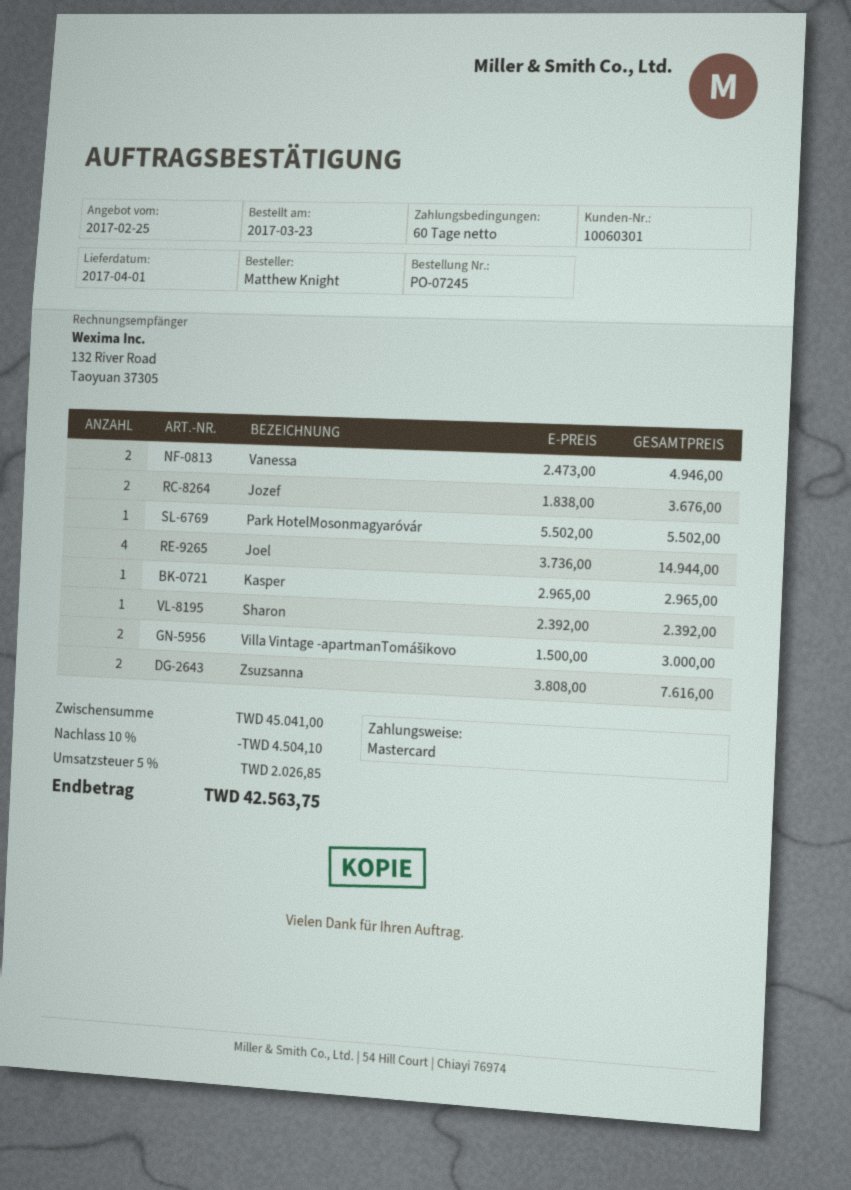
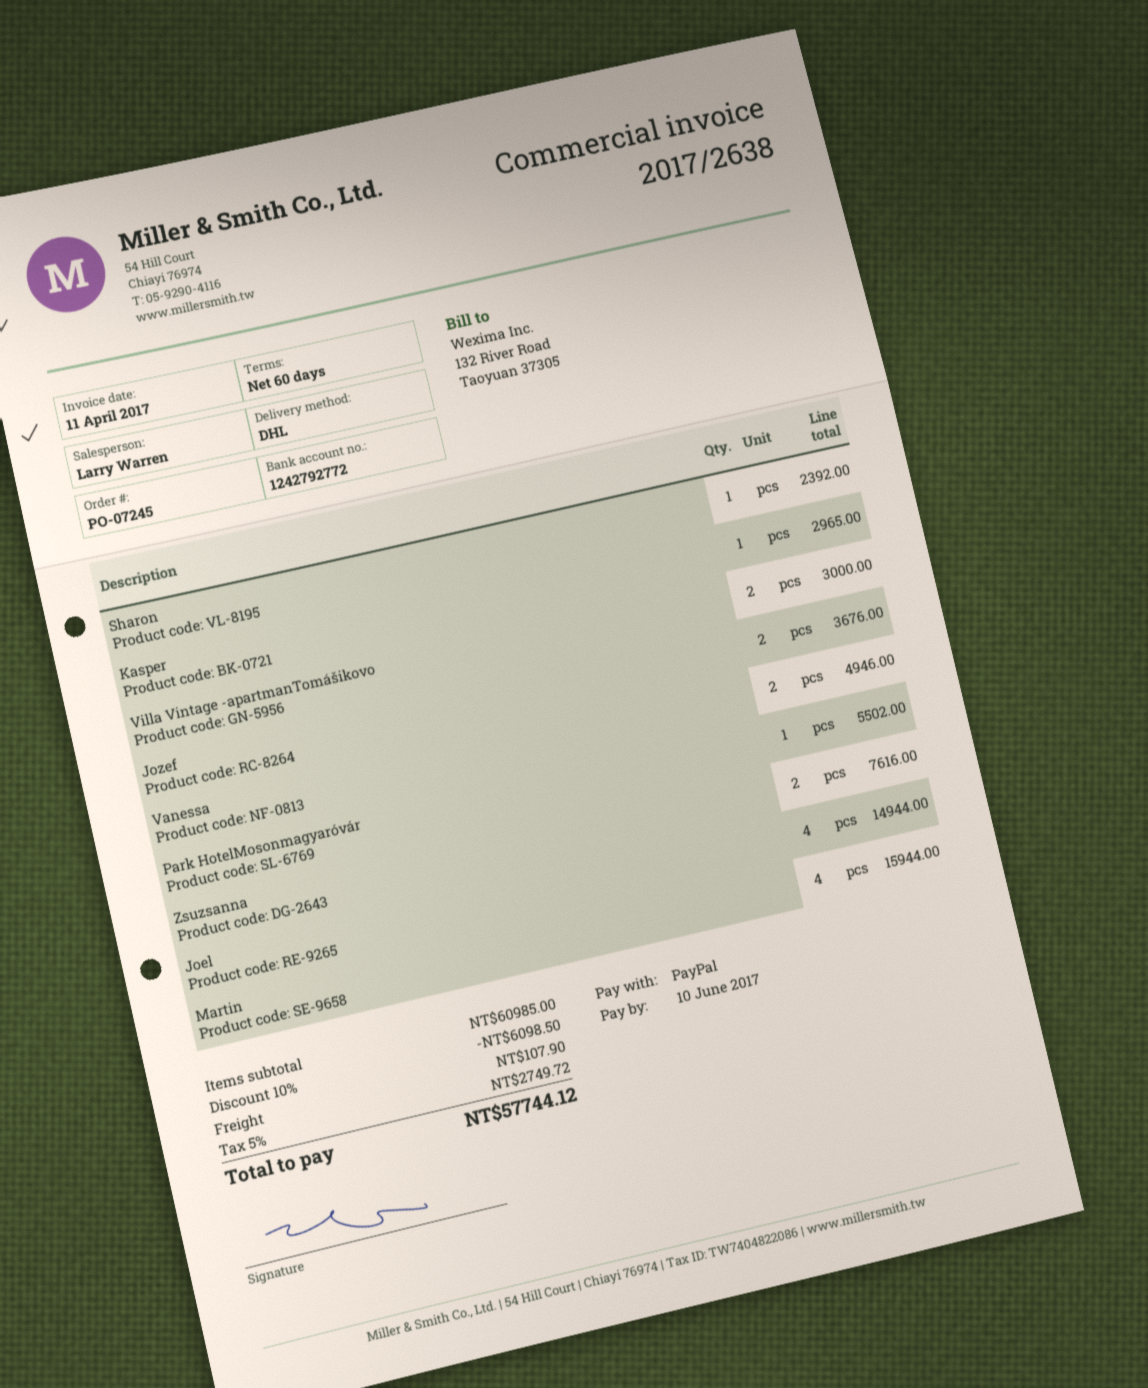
payment method: Mastercard -> PayPal
Martin: none -> 4 for 15944.00
subtotal: 45041.00 -> 60985.00
discount: 10% = 4504.10 -> 10% = 6098.50
shipping: none -> 107.90
tax: 5% = 2026.85 -> 5% = 2749.72
total: 42563.75 -> 57744.12

